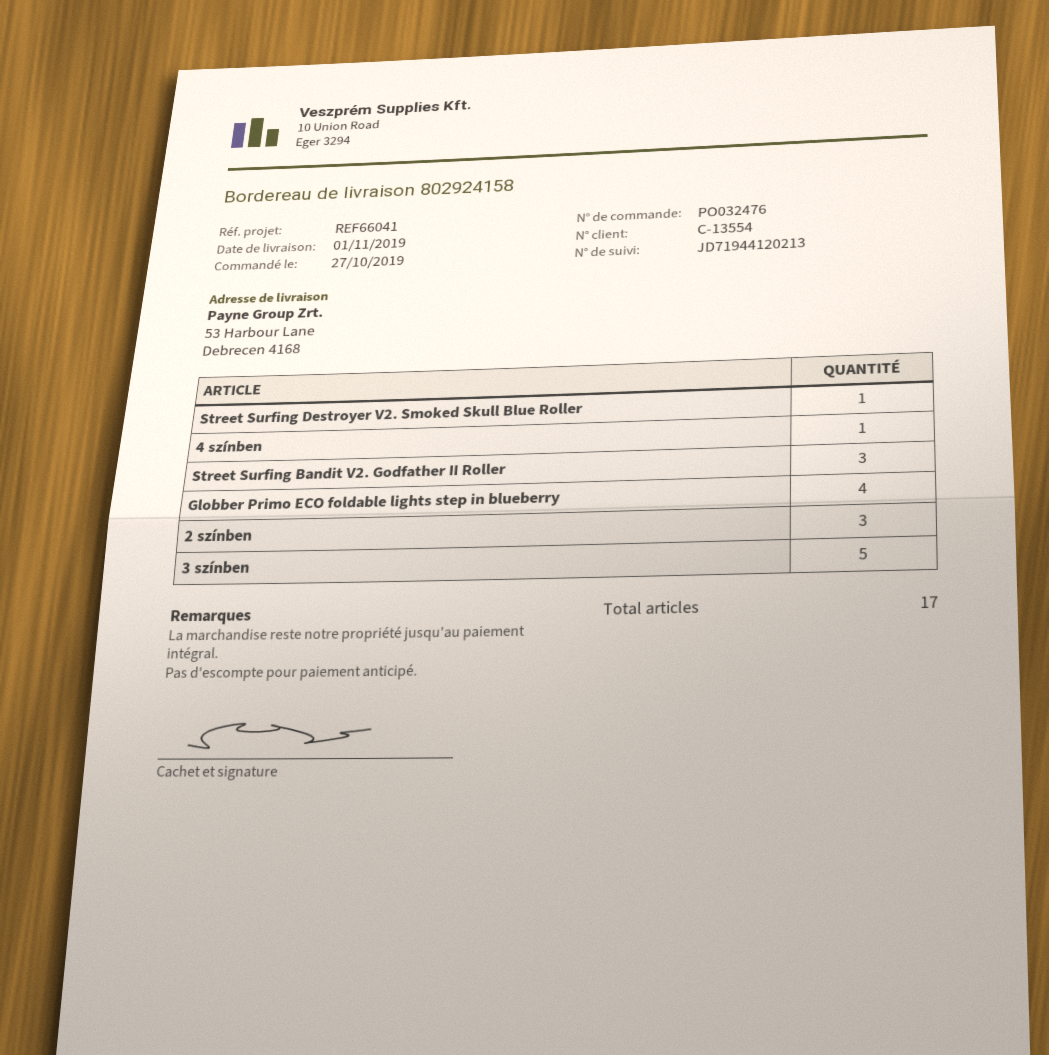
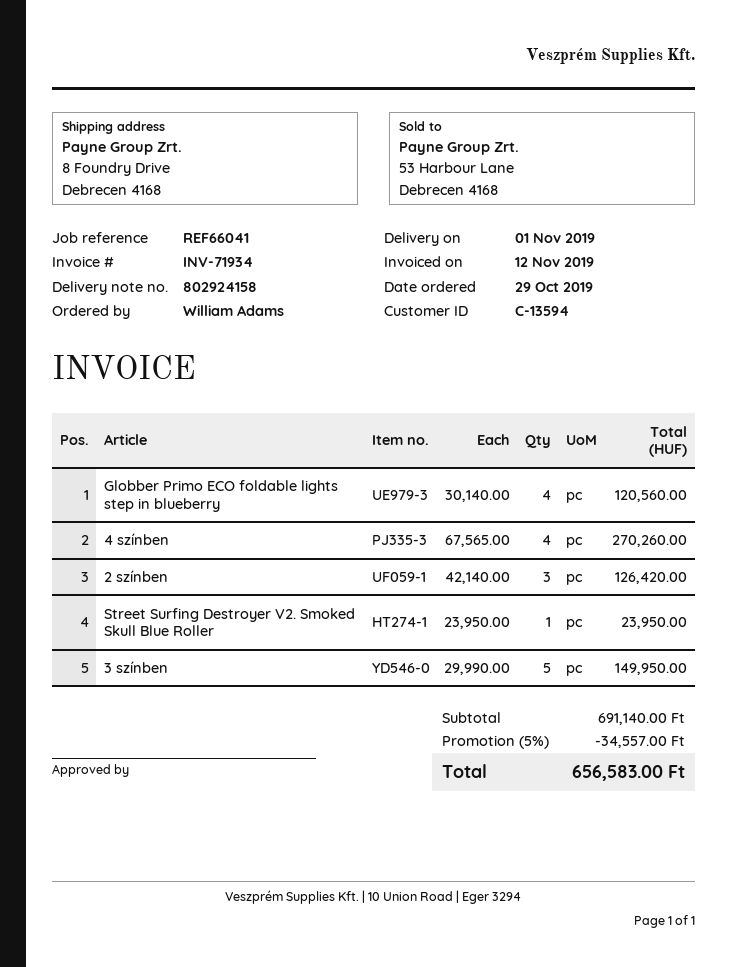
order date: 2019-10-27 -> 2019-10-29
customer number: C-13554 -> C-13594
ship to: 53 Harbour Lane, Debrecen 4168 -> 8 Foundry Drive, Debrecen 4168
4 színben: 1 -> 4
Street Surfing Bandit V2. Godfather II Roller: 3 -> none

